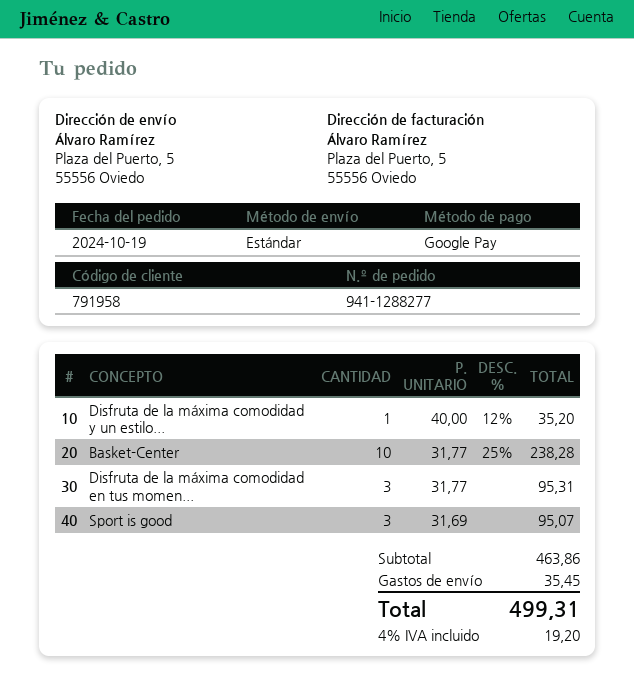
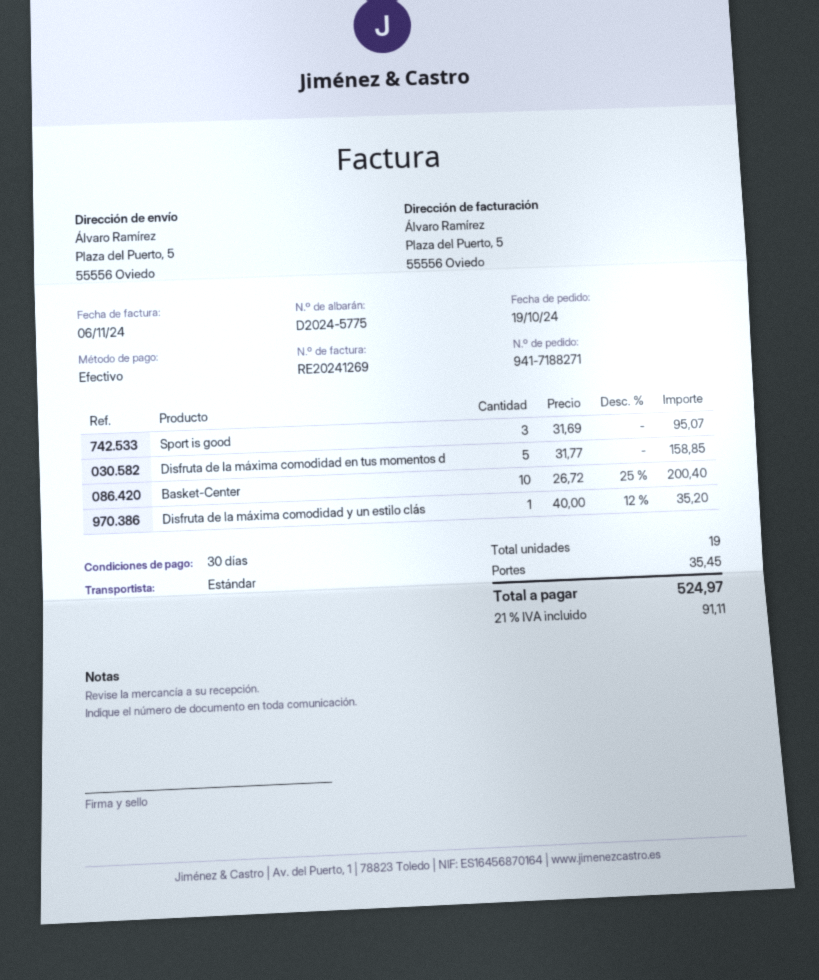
order number: 941-1288277 -> 941-7188271
payment method: Google Pay -> cash
Basket-Center: 10 x 31.77 - 25% = 238.28 -> 10 x 26.72 - 25% = 200.40
Disfruta de la máxima comodidad en tus momen...: 3 x 31.77 = 95.31 -> 5 x 31.77 = 158.85
tax: 4% = 19.20 -> 21% = 91.11
total: 499.31 -> 524.97

